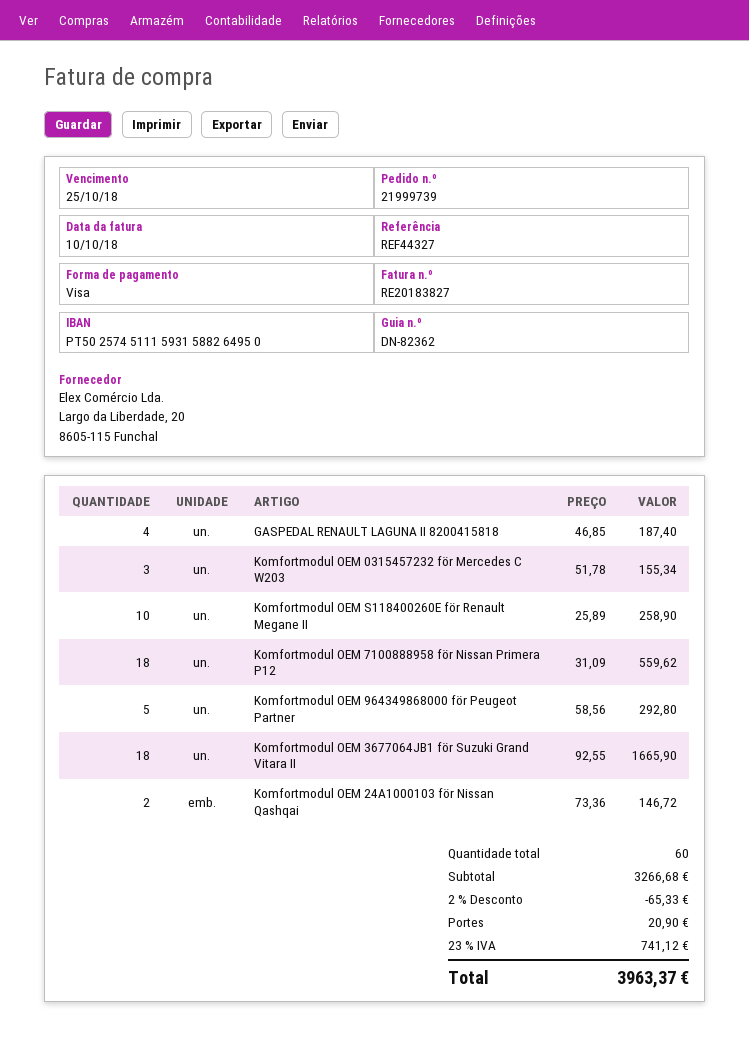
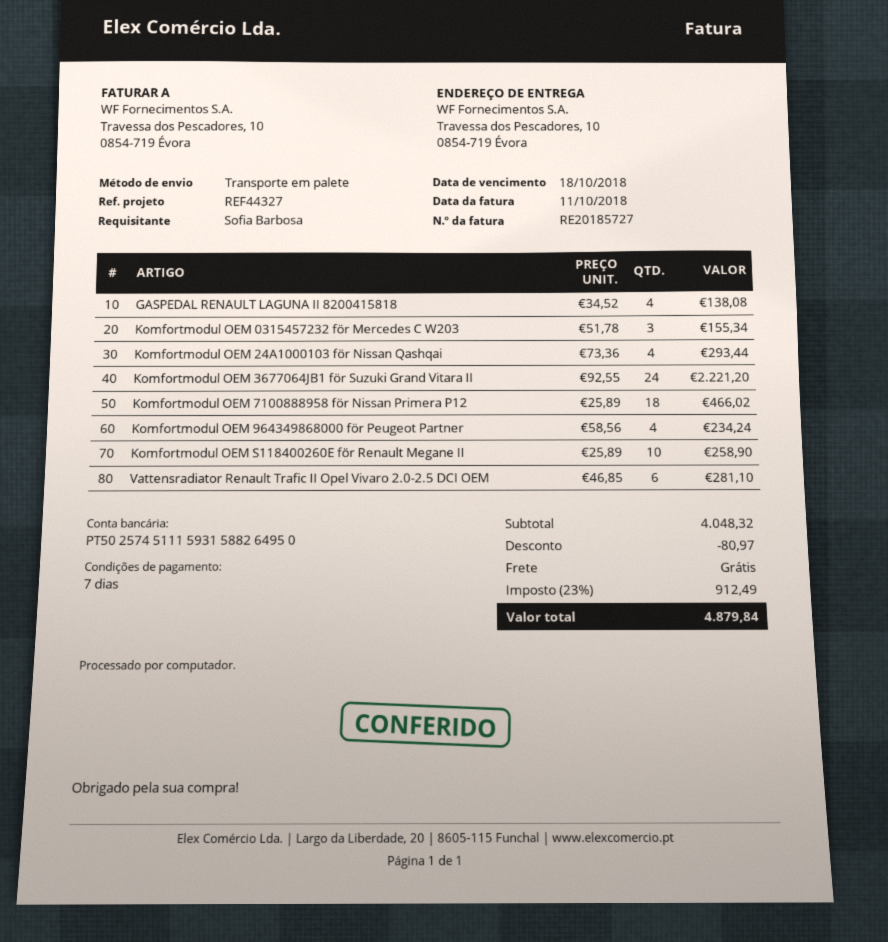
invoice number: RE20183827 -> RE20185727
invoice date: 2018-10-10 -> 2018-10-11
due date: 2018-10-25 -> 2018-10-18
GASPEDAL RENAULT LAGUNA II 8200415818: 4 x 46.85 = 187.40 -> 4 x 34.52 = 138.08
Komfortmodul OEM 7100888958 för Nissan Primera P12: 18 x 31.09 = 559.62 -> 18 x 25.89 = 466.02
Komfortmodul OEM 964349868000 för Peugeot Partner: 5 x 58.56 = 292.80 -> 4 x 58.56 = 234.24
Komfortmodul OEM 3677064JB1 för Suzuki Grand Vitara II: 18 x 92.55 = 1665.90 -> 24 x 92.55 = 2221.20
Komfortmodul OEM 24A1000103 för Nissan Qashqai: 2 x 73.36 = 146.72 -> 4 x 73.36 = 293.44
Vattensradiator Renault Trafic II Opel Vivaro 2.0-2.5 DCI OEM: none -> 6 x 46.85 = 281.10
subtotal: 3266.68 -> 4048.32
discount: 65.33 -> 80.97
shipping: 20.90 -> 0.00
tax: 23% = 741.12 -> 23% = 912.49
total: 3963.37 -> 4879.84

